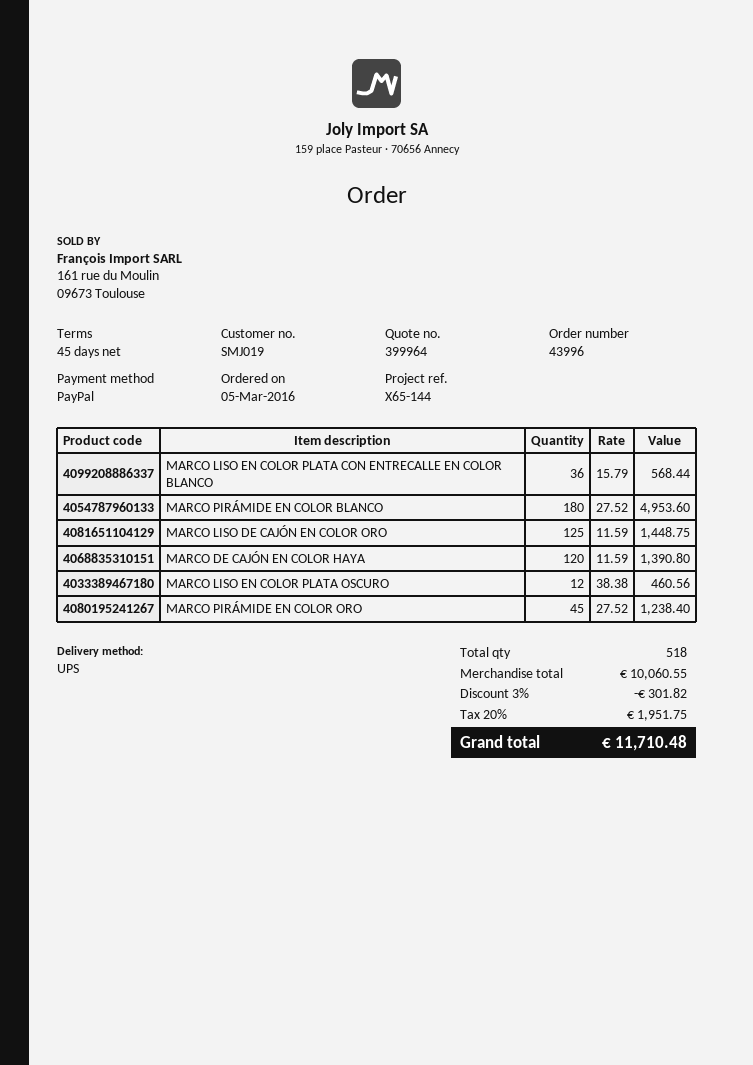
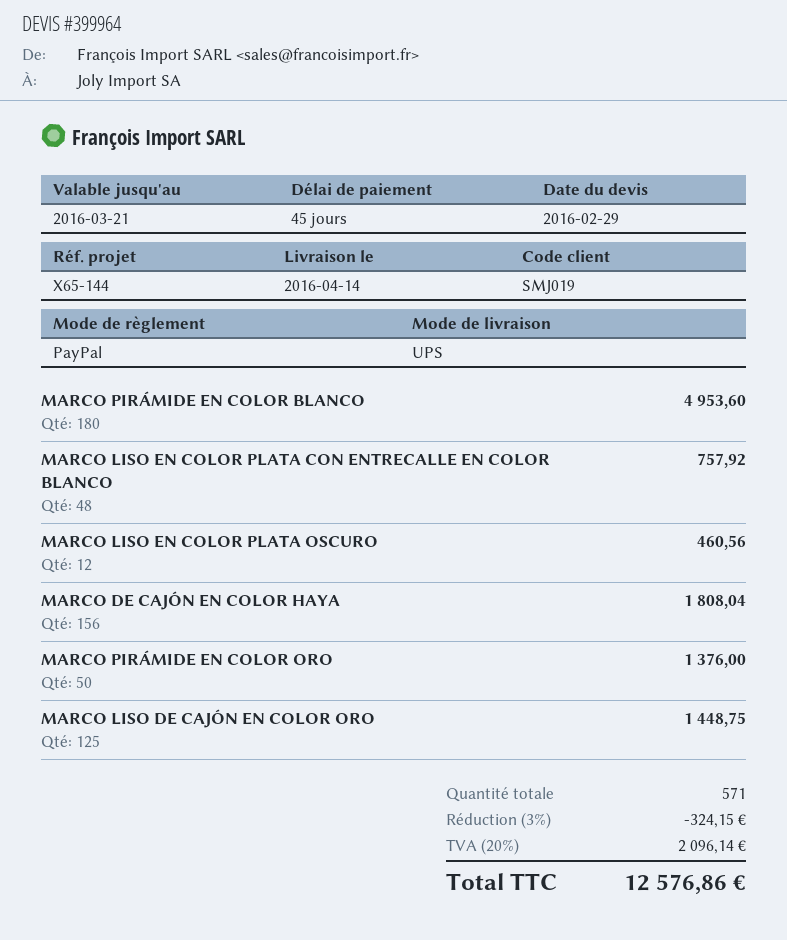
MARCO LISO EN COLOR PLATA CON ENTRECALLE EN COLOR BLANCO: 36 for 568.44 -> 48 for 757.92
MARCO DE CAJÓN EN COLOR HAYA: 120 for 1390.80 -> 156 for 1808.04
MARCO PIRÁMIDE EN COLOR ORO: 45 for 1238.40 -> 50 for 1376.00
total quantity: 518 -> 571
discount: 3% = 301.82 -> 3% = 324.15
tax: 20% = 1951.75 -> 20% = 2096.14
total: 11710.48 -> 12576.86

